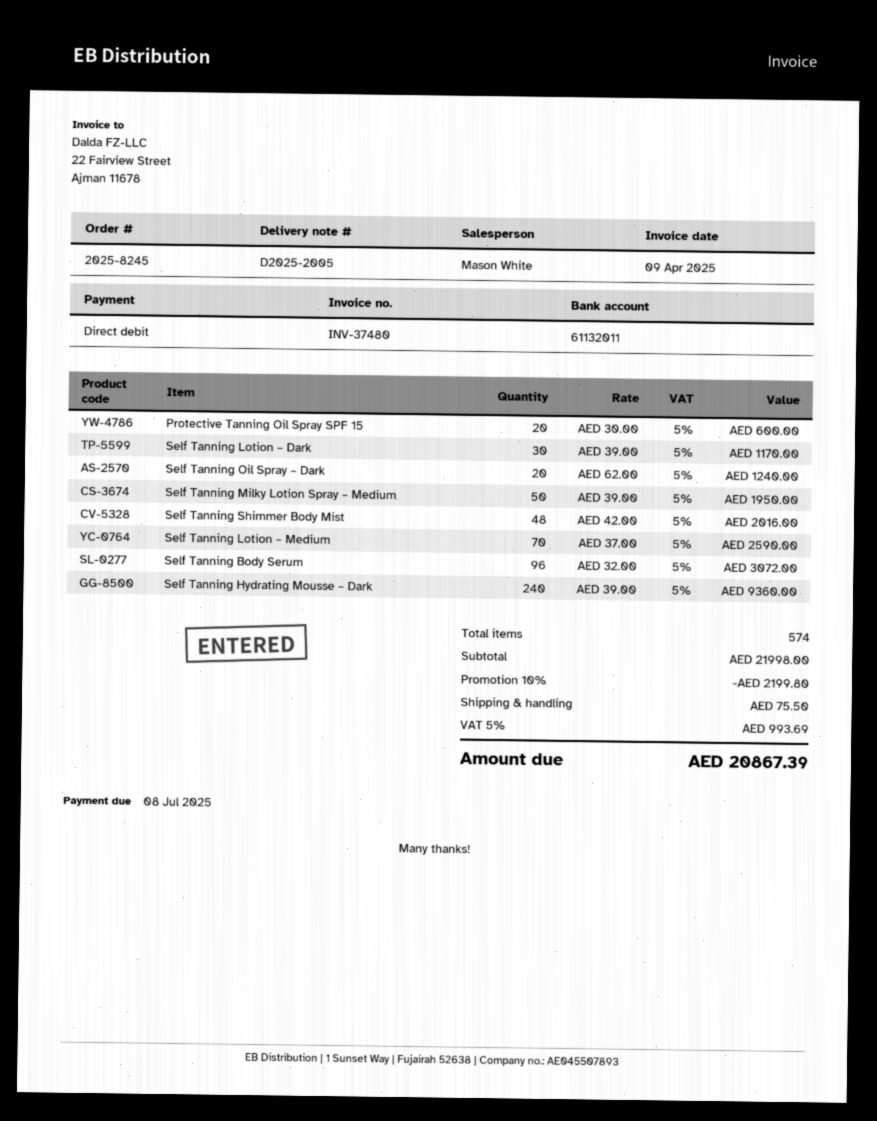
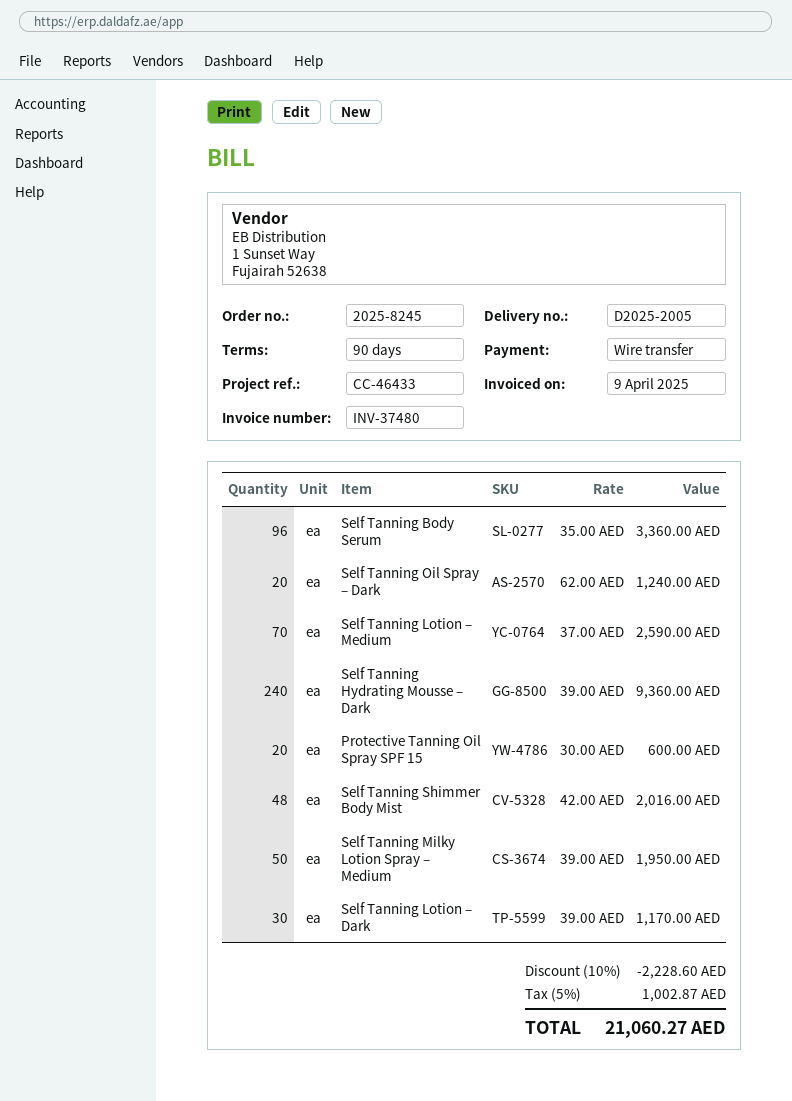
payment method: direct debit -> bank transfer
Self Tanning Body Serum: 96 x 32.00 = 3072.00 -> 96 x 35.00 = 3360.00
discount: 10% = 2199.80 -> 10% = 2228.60
shipping: 75.50 -> none
tax: 5% = 993.69 -> 5% = 1002.87
total: 20867.39 -> 21060.27

